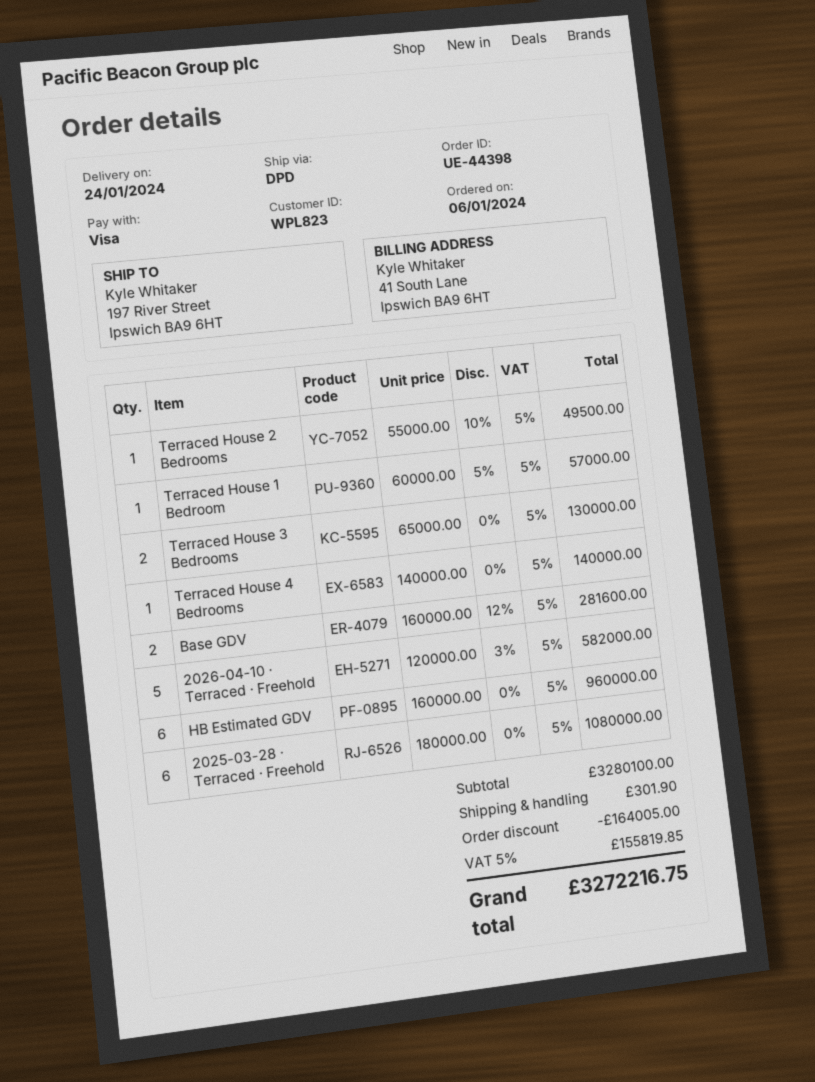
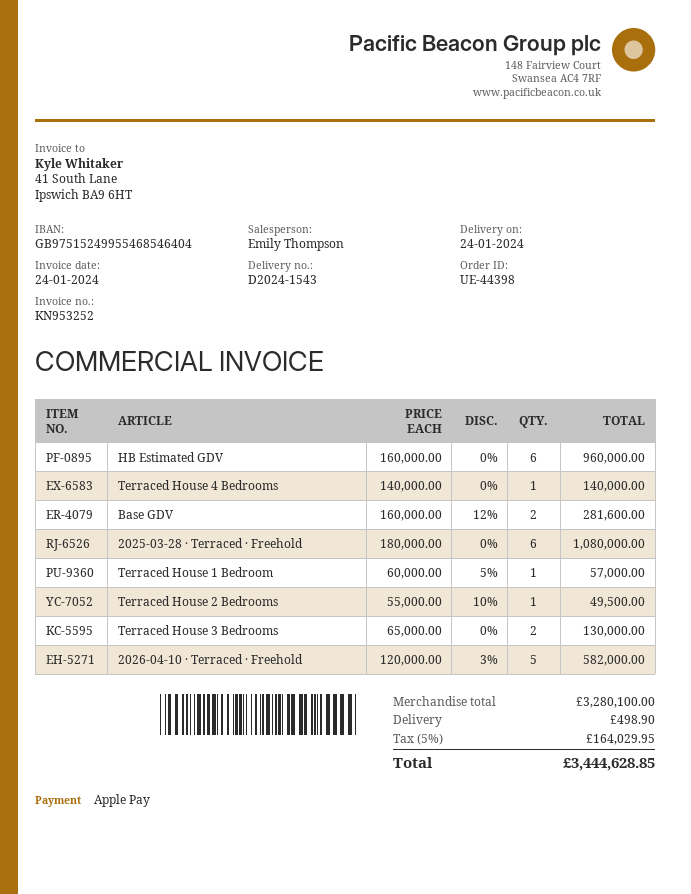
payment method: Visa -> Apple Pay
discount: 164005.00 -> none
shipping: 301.90 -> 498.90
tax: 5% = 155819.85 -> 5% = 164029.95
total: 3272216.75 -> 3444628.85

